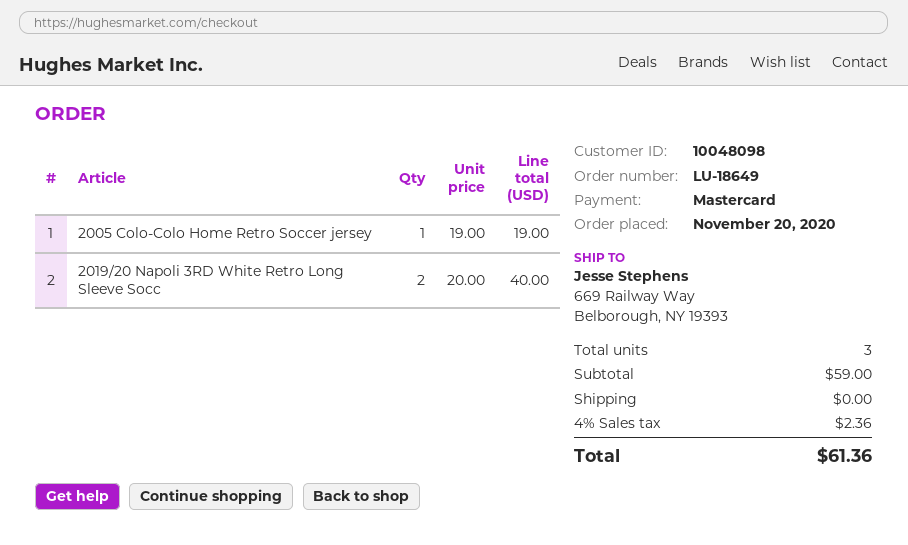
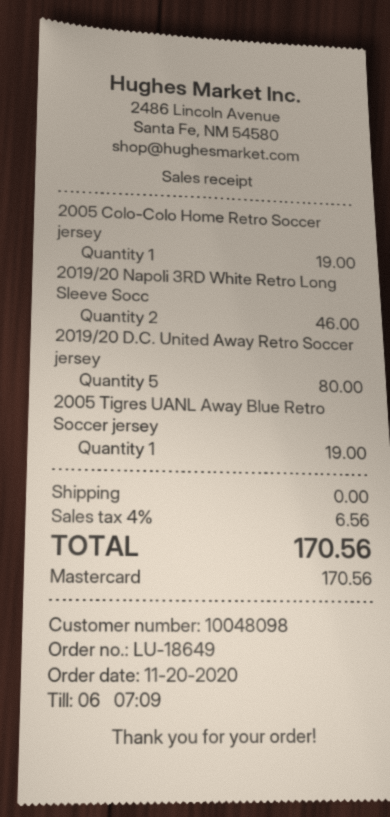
2019/20 Napoli 3RD White Retro Long Sleeve Socc: 2 for 40.00 -> 2 for 46.00
2019/20 D.C. United Away Retro Soccer jersey: none -> 5 for 80.00
2005 Tigres UANL Away Blue Retro Soccer jersey: none -> 1 for 19.00
tax: 4% = 2.36 -> 4% = 6.56
total: 61.36 -> 170.56

